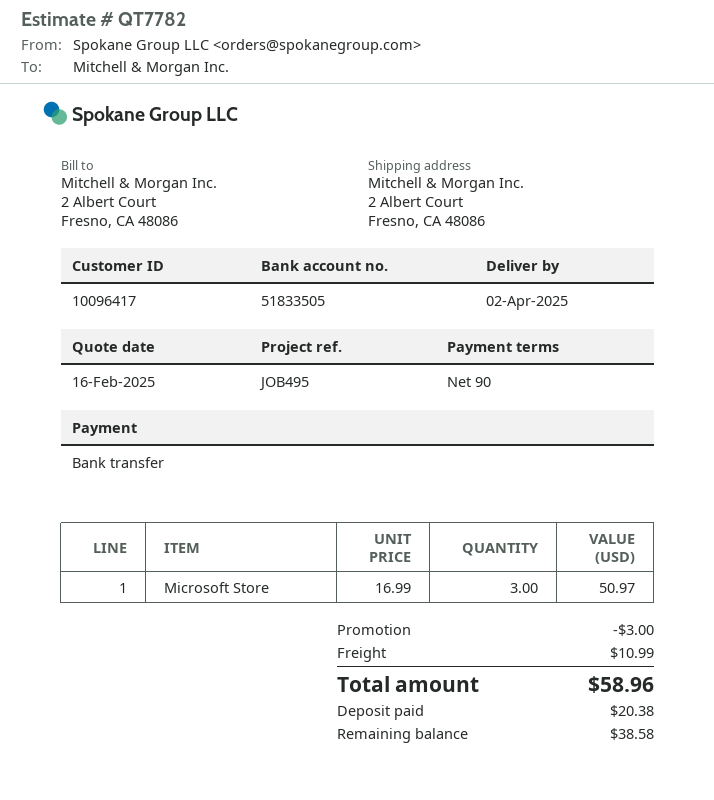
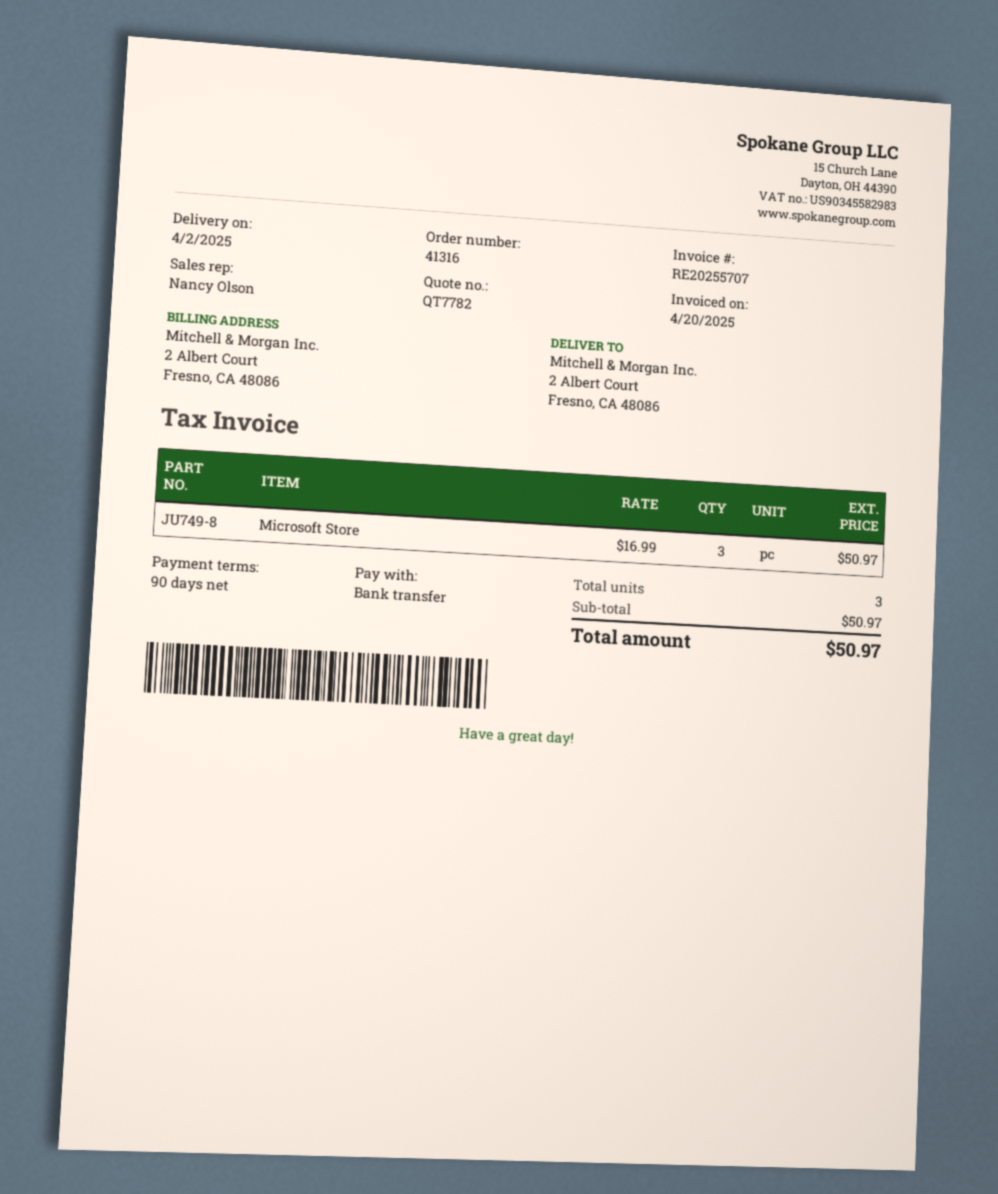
discount: 3.00 -> none
shipping: 10.99 -> none
total: 58.96 -> 50.97

